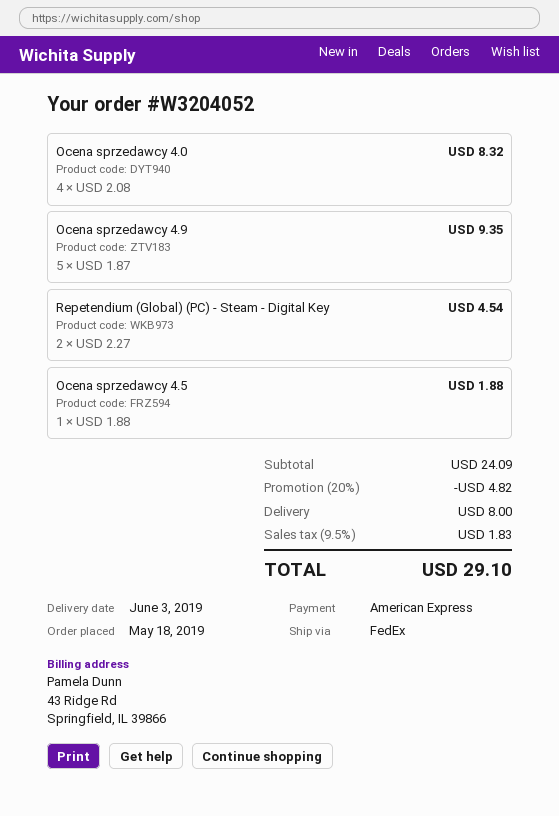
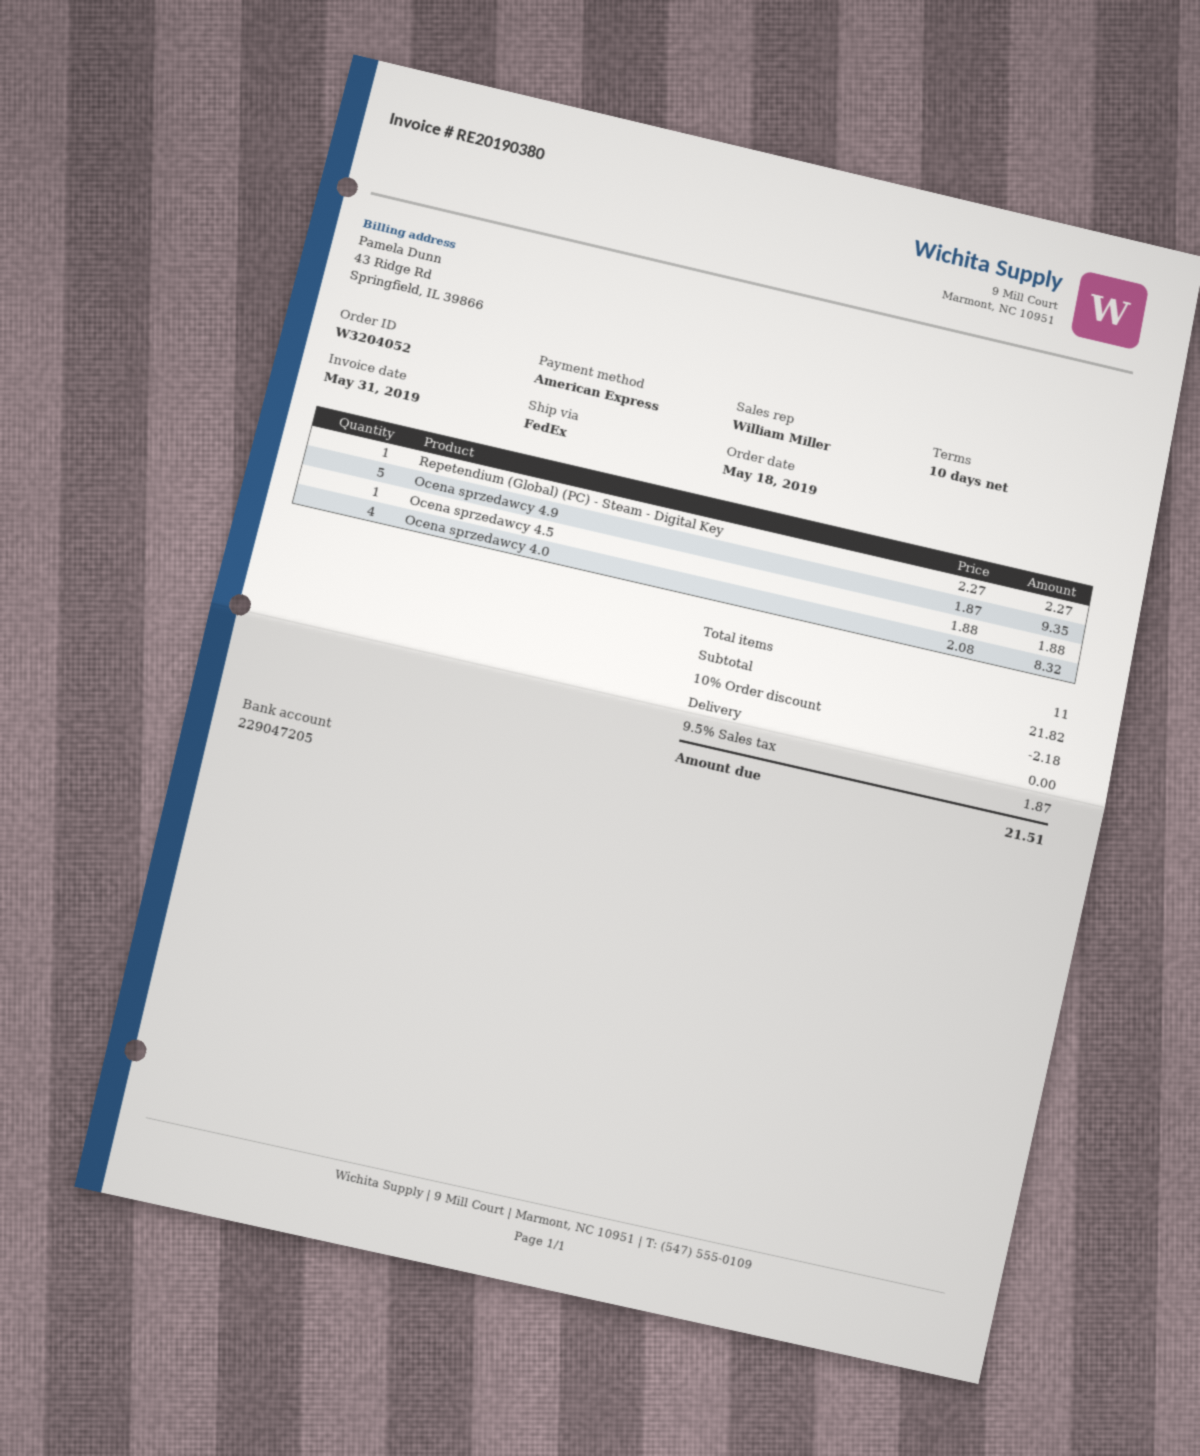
Repetendium (Global) (PC) - Steam - Digital Key: 2 x 2.27 = 4.54 -> 1 x 2.27 = 2.27
subtotal: 24.09 -> 21.82
discount: 20% = 4.82 -> 10% = 2.18
shipping: 8.00 -> 0.00
tax: 9.5% = 1.83 -> 9.5% = 1.87
total: 29.10 -> 21.51

